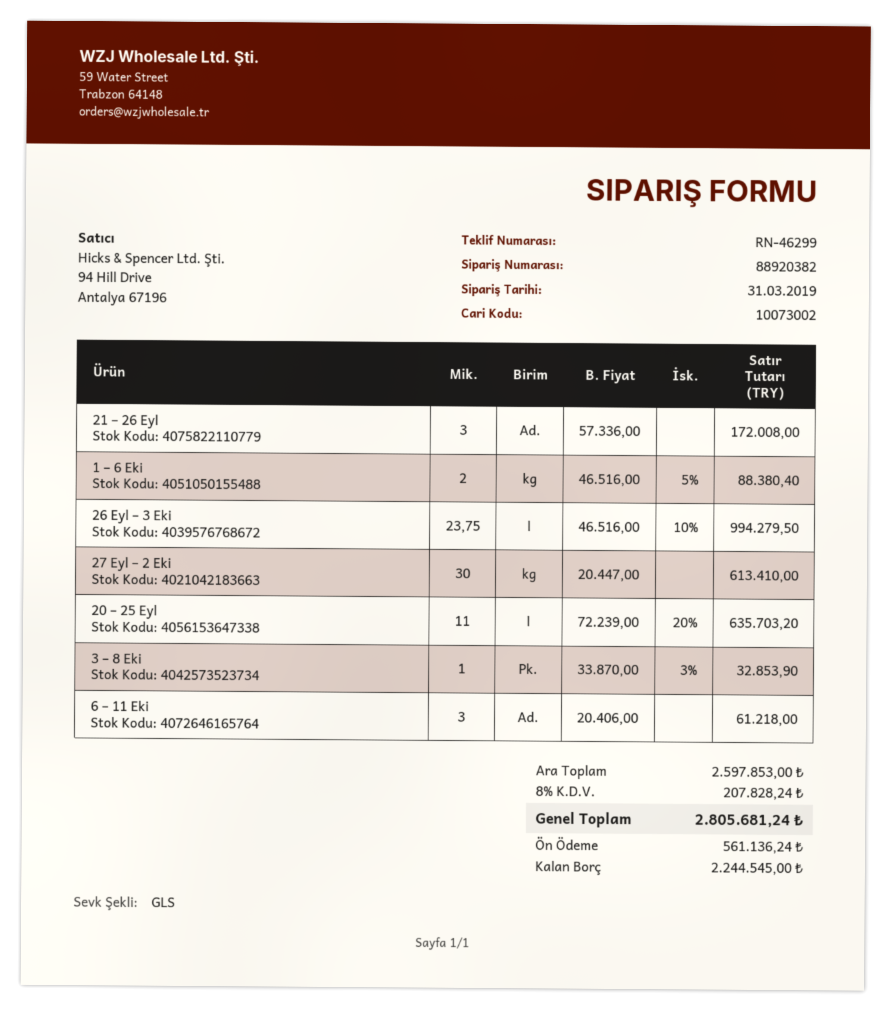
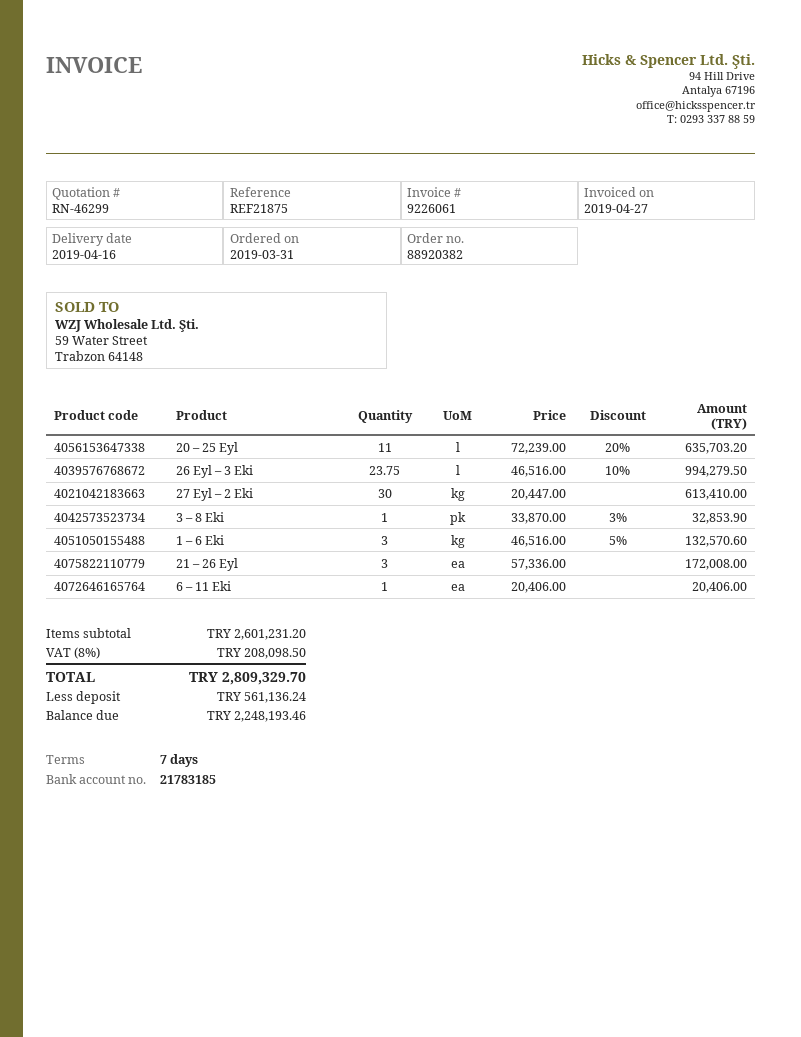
1 – 6 Eki: 2 x 46516.00 - 5% = 88380.40 -> 3 x 46516.00 - 5% = 132570.60
6 – 11 Eki: 3 x 20406.00 = 61218.00 -> 1 x 20406.00 = 20406.00
subtotal: 2597853.00 -> 2601231.20
tax: 8% = 207828.24 -> 8% = 208098.50
total: 2805681.24 -> 2809329.70
balance: 2244545.00 -> 2248193.46

